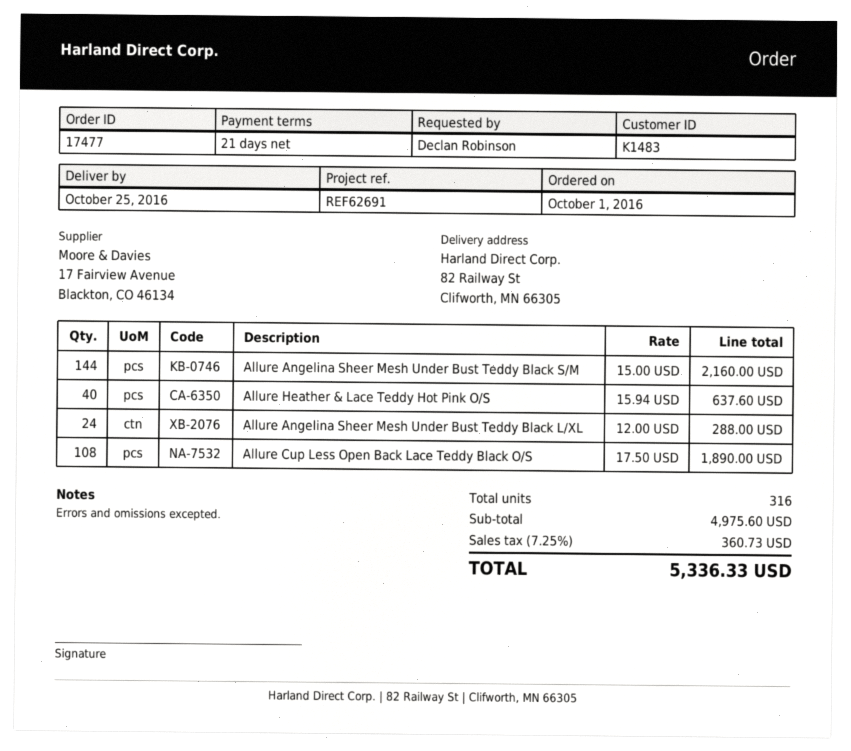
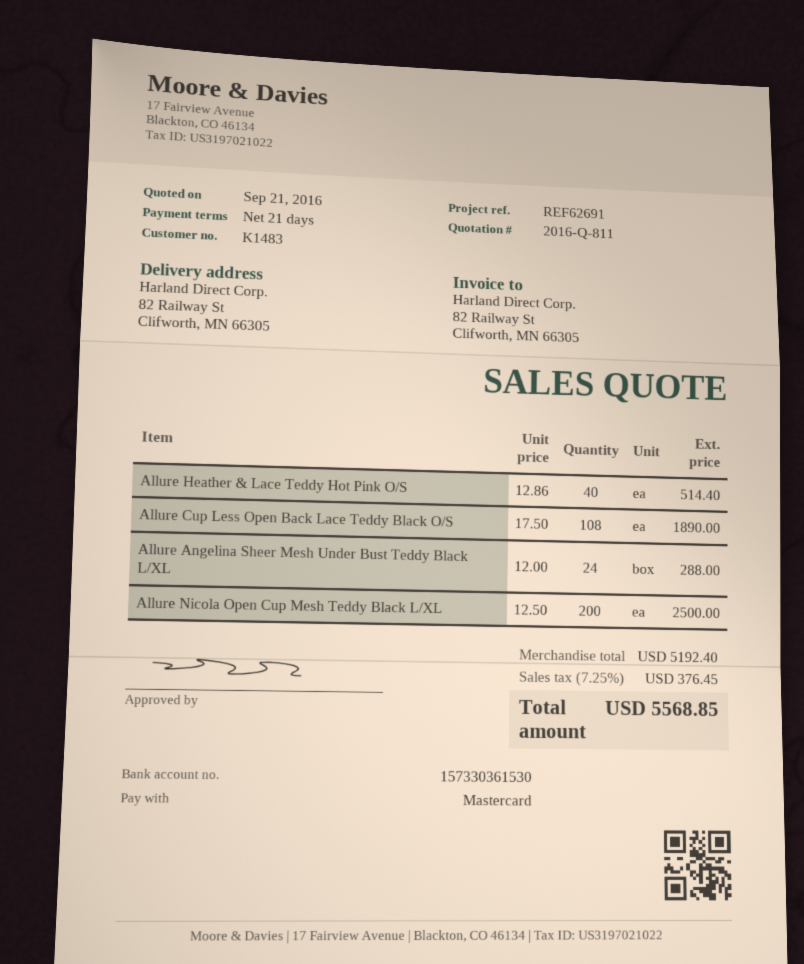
Allure Angelina Sheer Mesh Under Bust Teddy Black S/M: 144 x 15.00 = 2160.00 -> none
Allure Heather & Lace Teddy Hot Pink O/S: 40 x 15.94 = 637.60 -> 40 x 12.86 = 514.40
Allure Nicola Open Cup Mesh Teddy Black L/XL: none -> 200 x 12.50 = 2500.00
subtotal: 4975.60 -> 5192.40
tax: 7.25% = 360.73 -> 7.25% = 376.45
total: 5336.33 -> 5568.85

